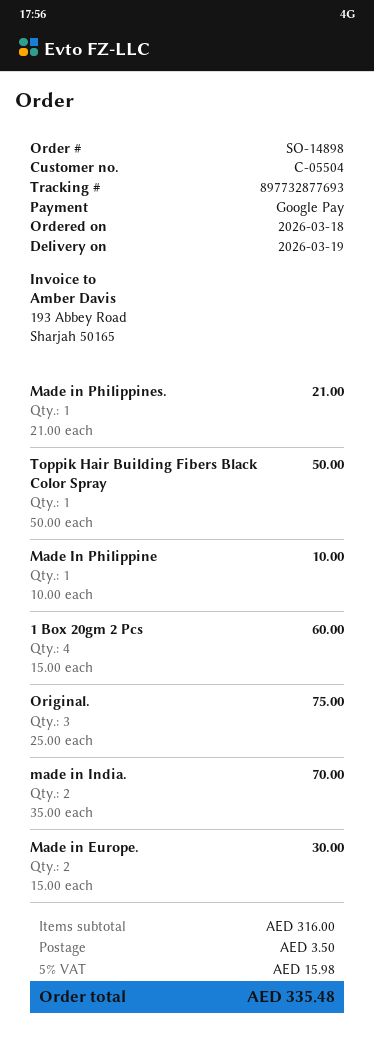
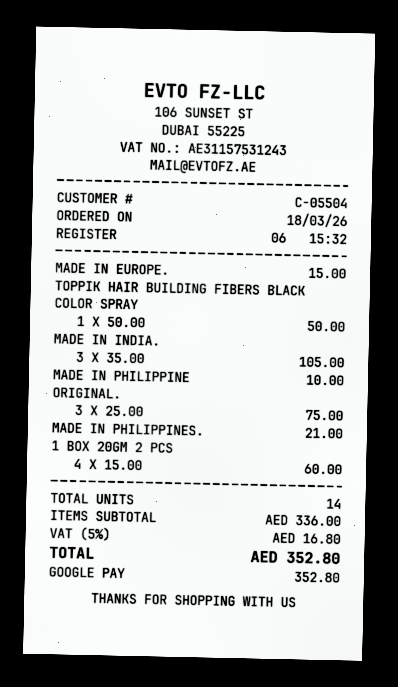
made in India.: 2 x 35.00 = 70.00 -> 3 x 35.00 = 105.00
Made in Europe.: 2 x 15.00 = 30.00 -> 1 x 15.00 = 15.00
subtotal: 316.00 -> 336.00
shipping: 3.50 -> none
tax: 5% = 15.98 -> 5% = 16.80
total: 335.48 -> 352.80

